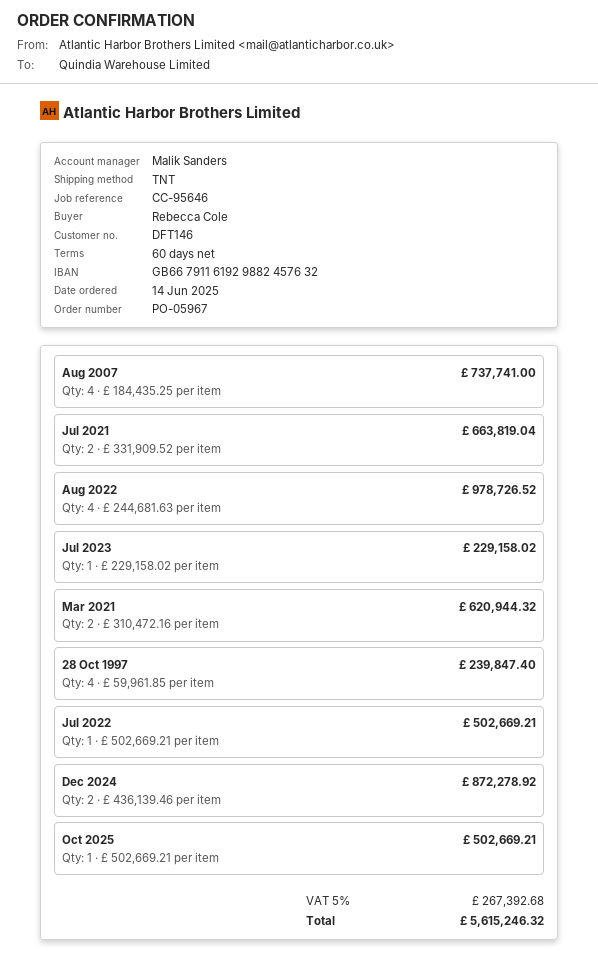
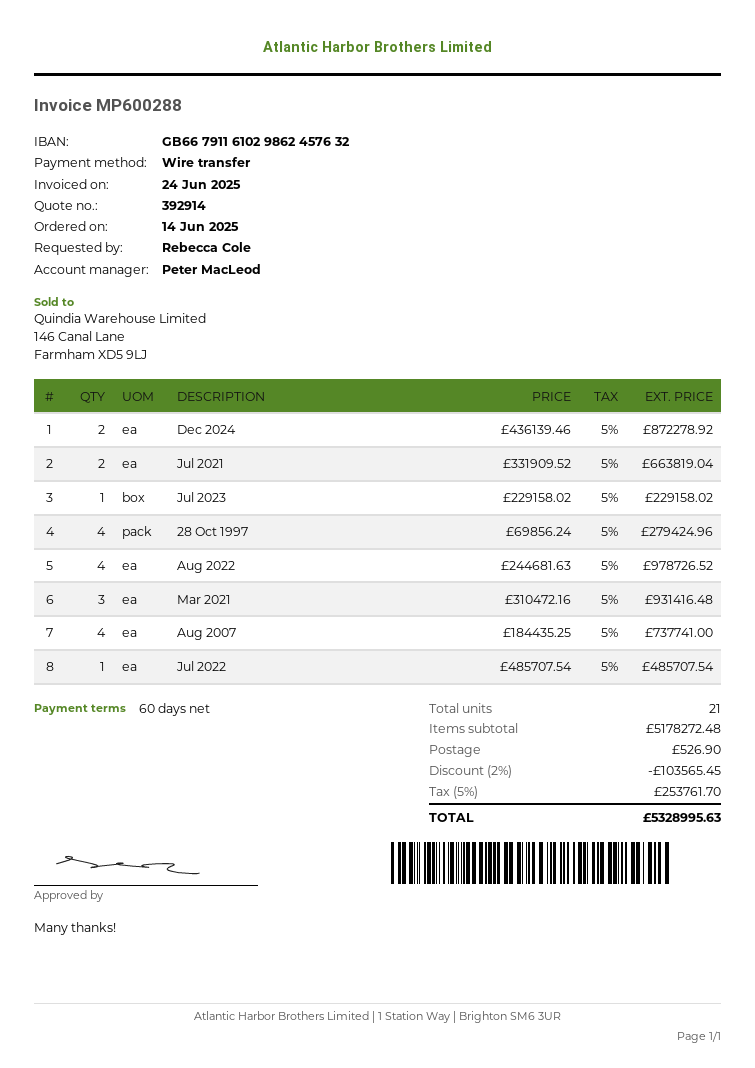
sales rep: Malik Sanders -> Peter MacLeod
bank account: GB66791161929882457632 -> GB66791161029862457632
Mar 2021: 2 x 310472.16 = 620944.32 -> 3 x 310472.16 = 931416.48
28 Oct 1997: 4 x 59961.85 = 239847.40 -> 4 x 69856.24 = 279424.96
Jul 2022: 1 x 502669.21 = 502669.21 -> 1 x 485707.54 = 485707.54
Oct 2025: 1 x 502669.21 = 502669.21 -> none
discount: none -> 2% = 103565.45
shipping: none -> 526.90
tax: 5% = 267392.68 -> 5% = 253761.70
total: 5615246.32 -> 5328995.63

